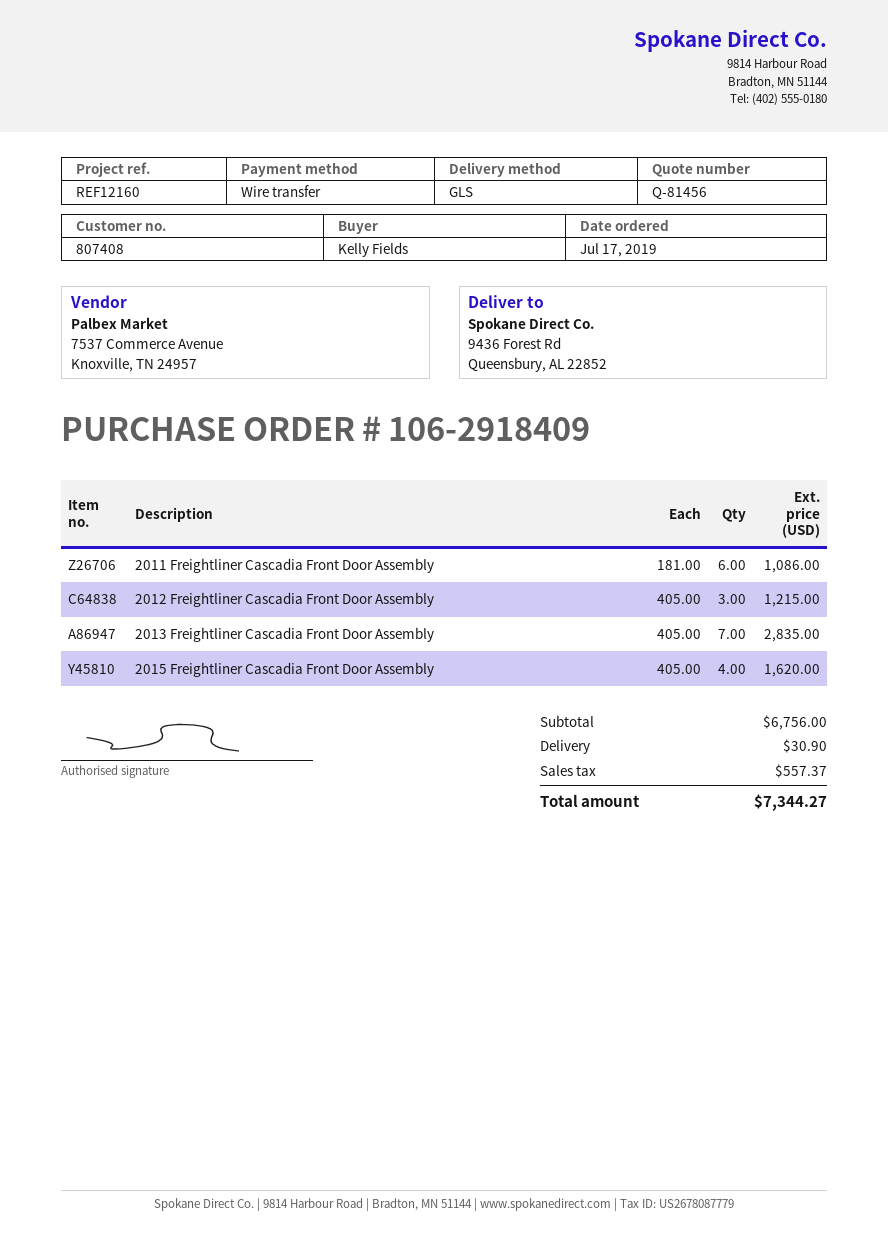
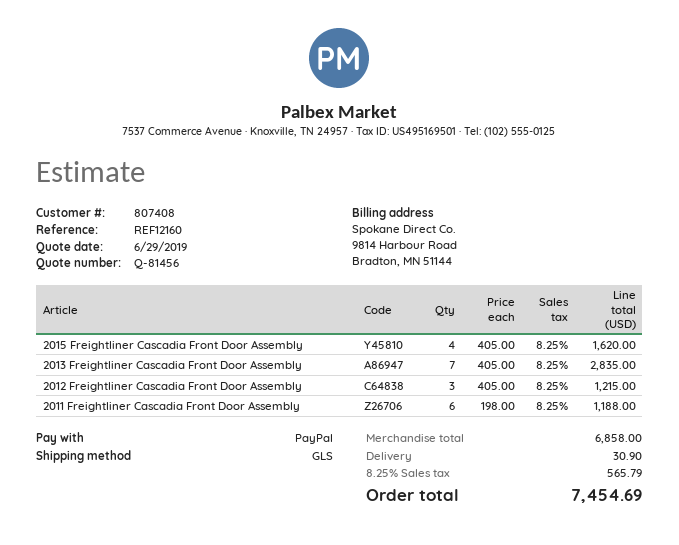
payment method: bank transfer -> PayPal
2011 Freightliner Cascadia Front Door Assembly: 6 x 181.00 = 1086.00 -> 6 x 198.00 = 1188.00
subtotal: 6756.00 -> 6858.00
tax: 557.37 -> 565.79
total: 7344.27 -> 7454.69

